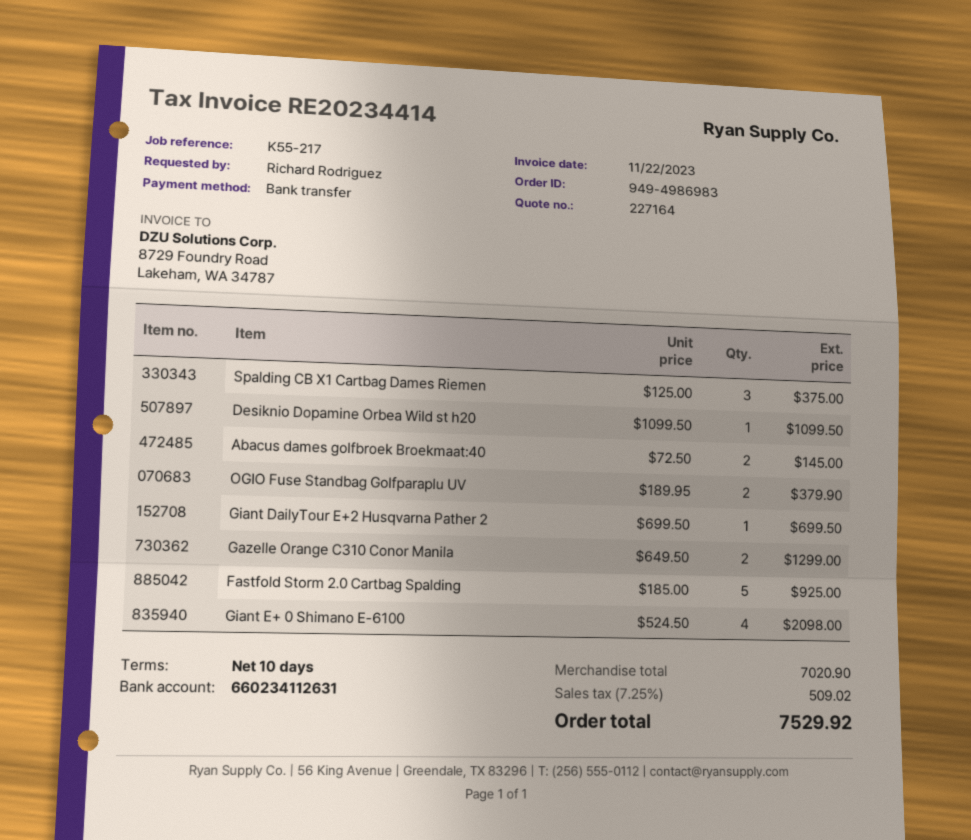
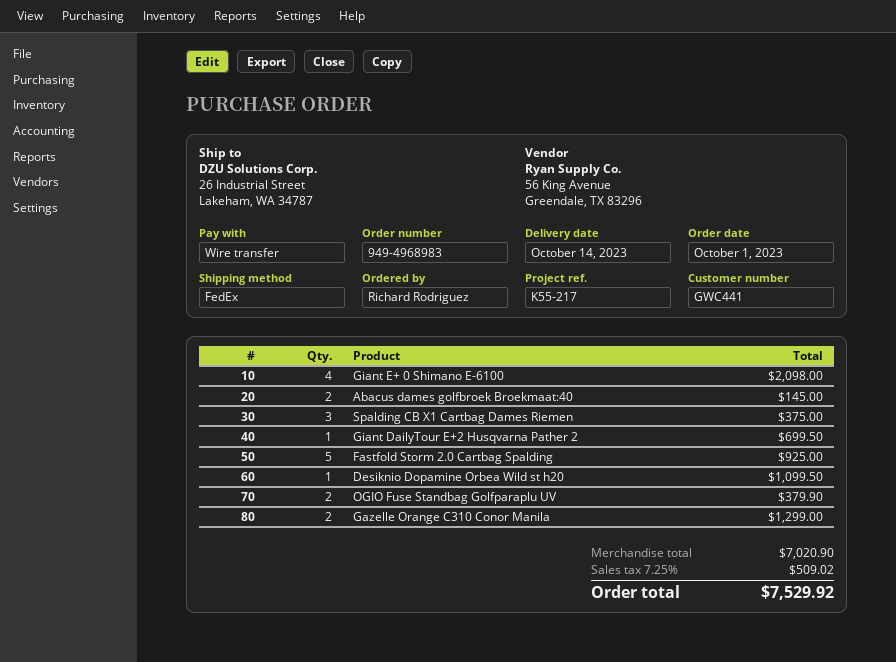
order number: 949-4986983 -> 949-4968983

